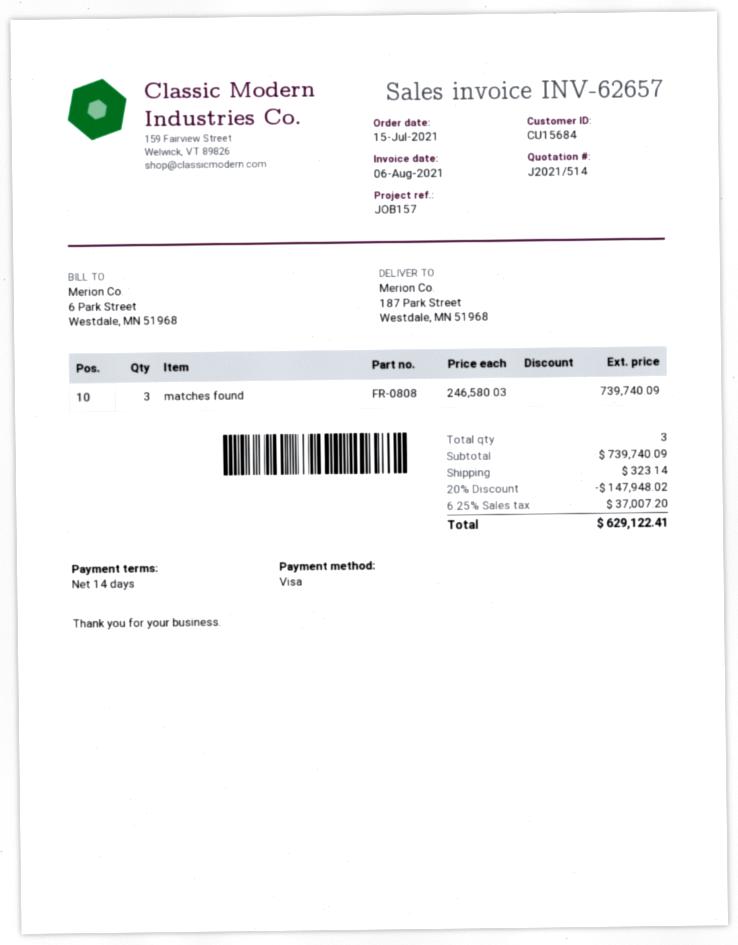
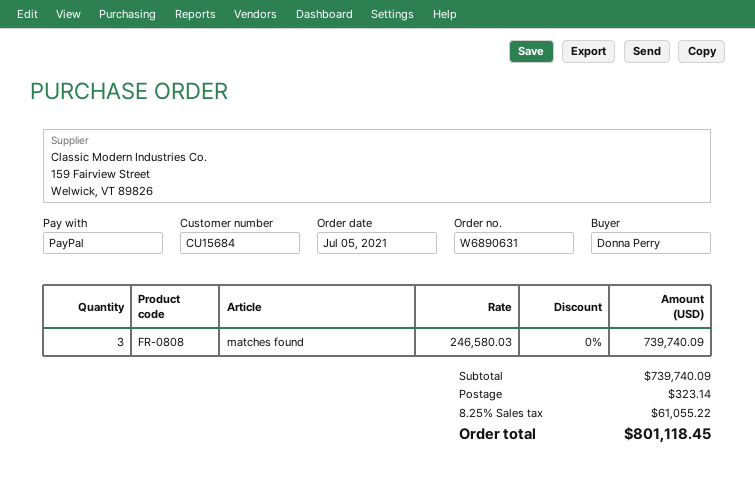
order date: 2021-07-15 -> 2021-07-05
payment method: Visa -> PayPal
discount: 20% = 147948.02 -> none
tax: 6.25% = 37007.20 -> 8.25% = 61055.22
total: 629122.41 -> 801118.45

